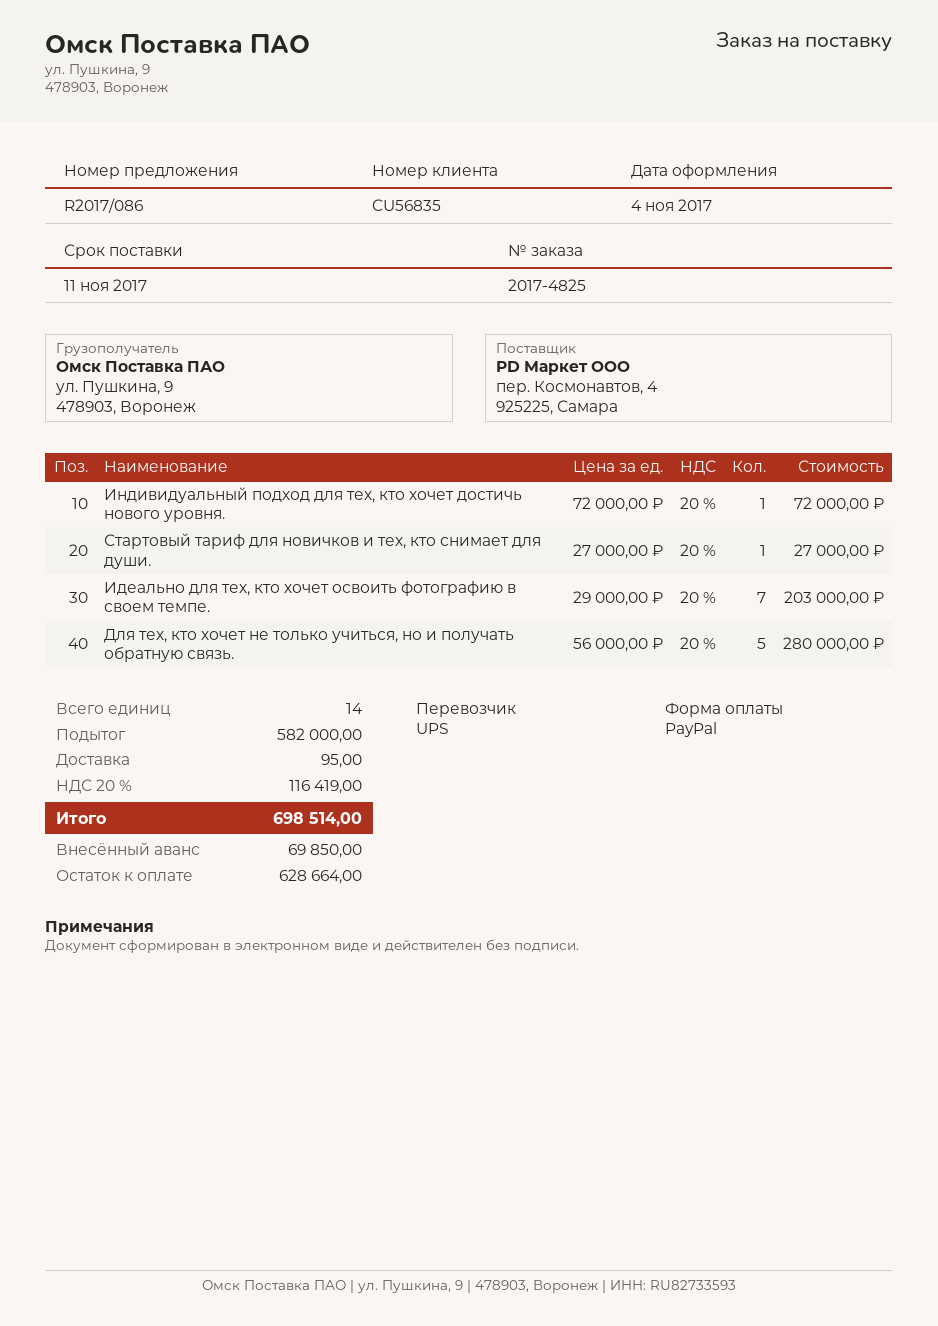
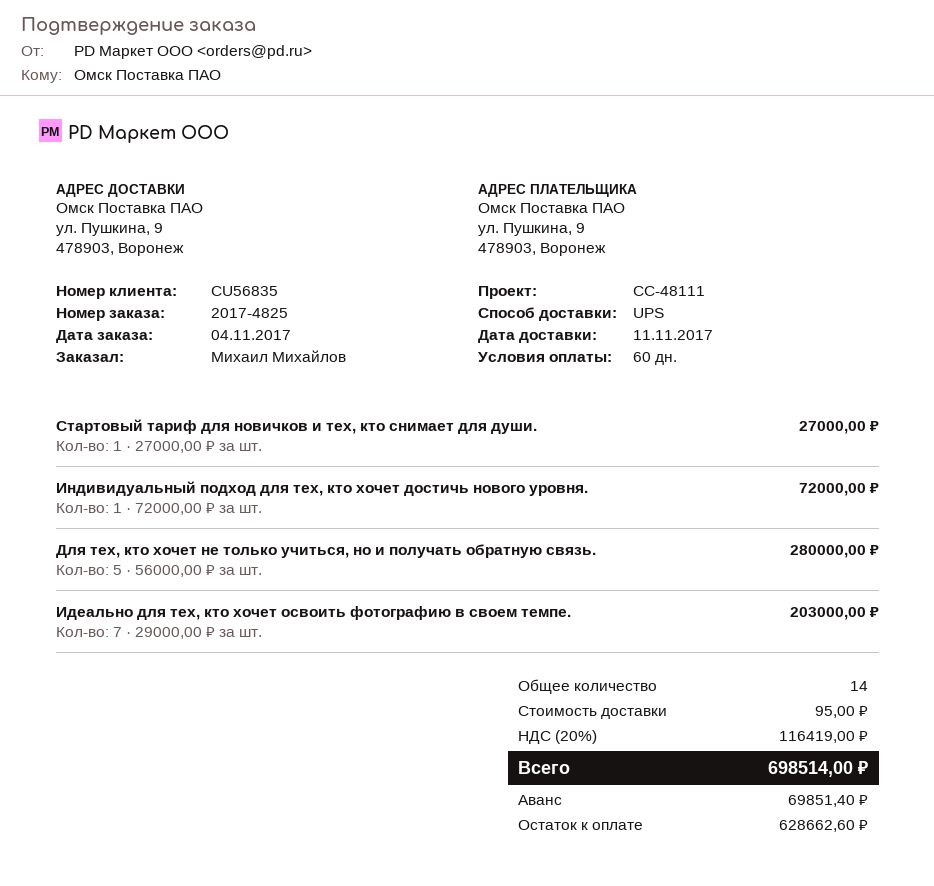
deposit: 69850.00 -> 69851.40
balance: 628664.00 -> 628662.60

